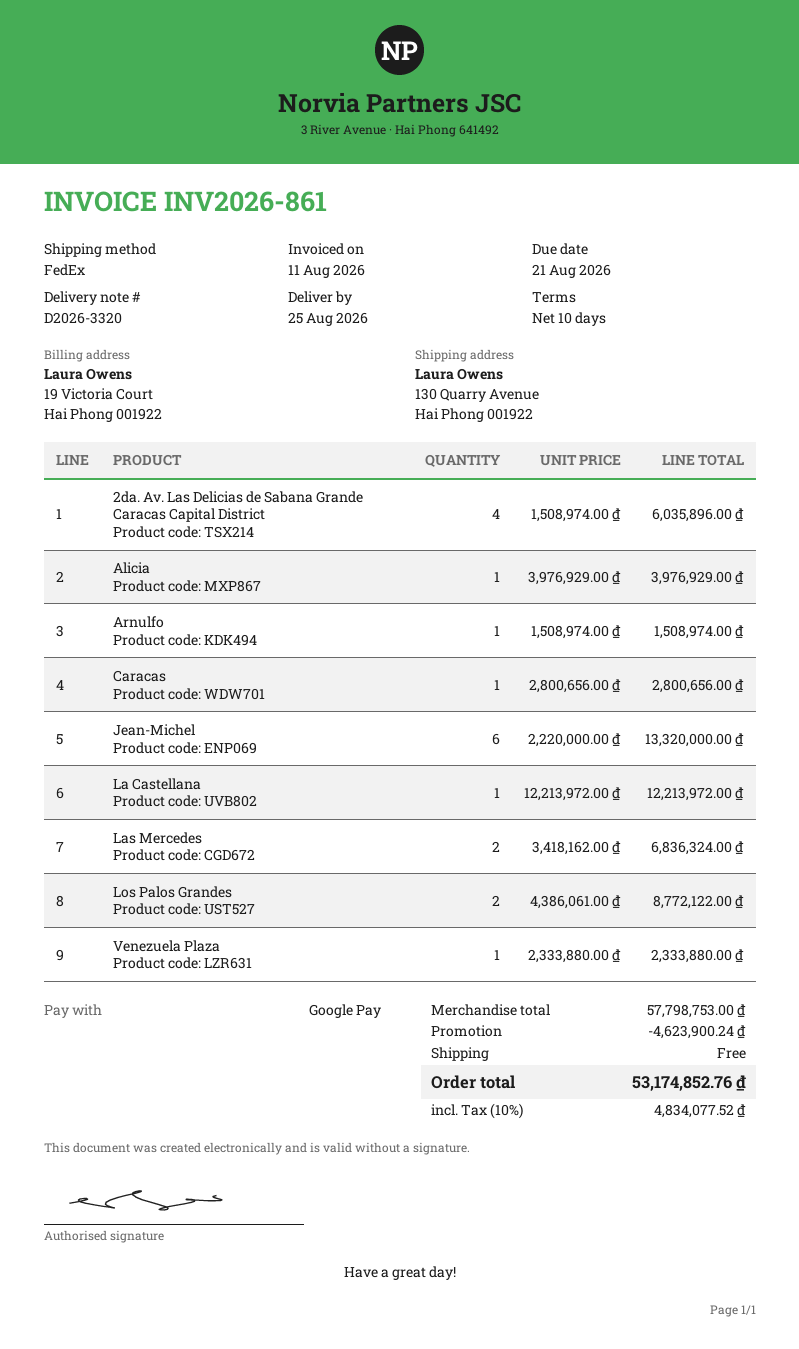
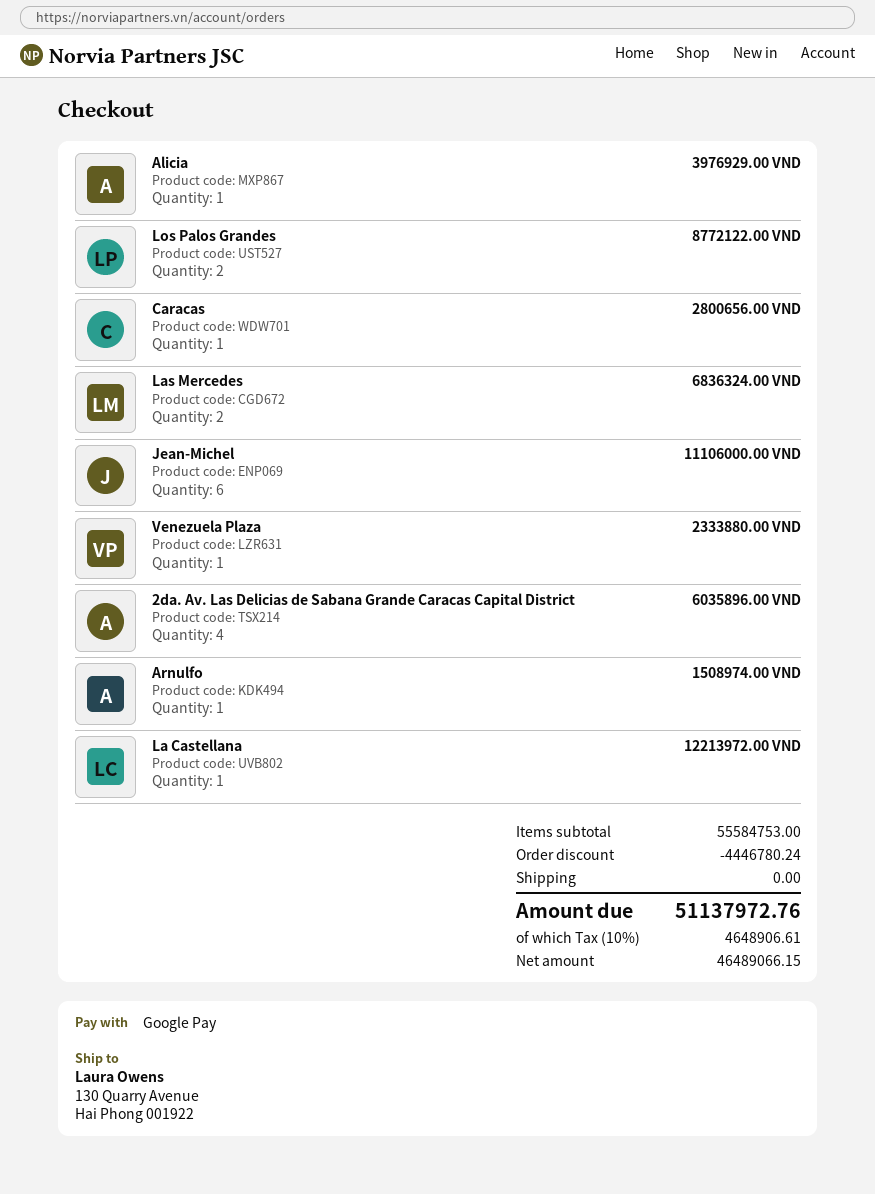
Jean-Michel: 6 for 13320000.00 -> 6 for 11106000.00
subtotal: 57798753.00 -> 55584753.00
discount: 4623900.24 -> 4446780.24
tax: 10% = 4834077.52 -> 10% = 4648906.61
total: 53174852.76 -> 51137972.76

